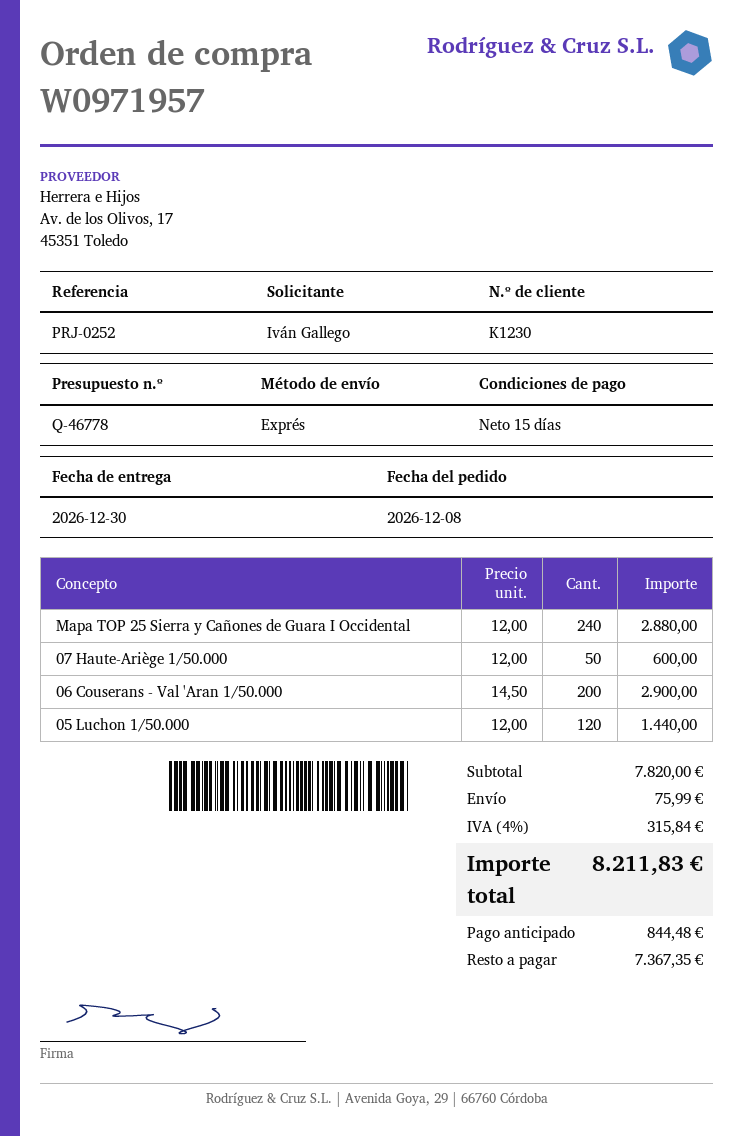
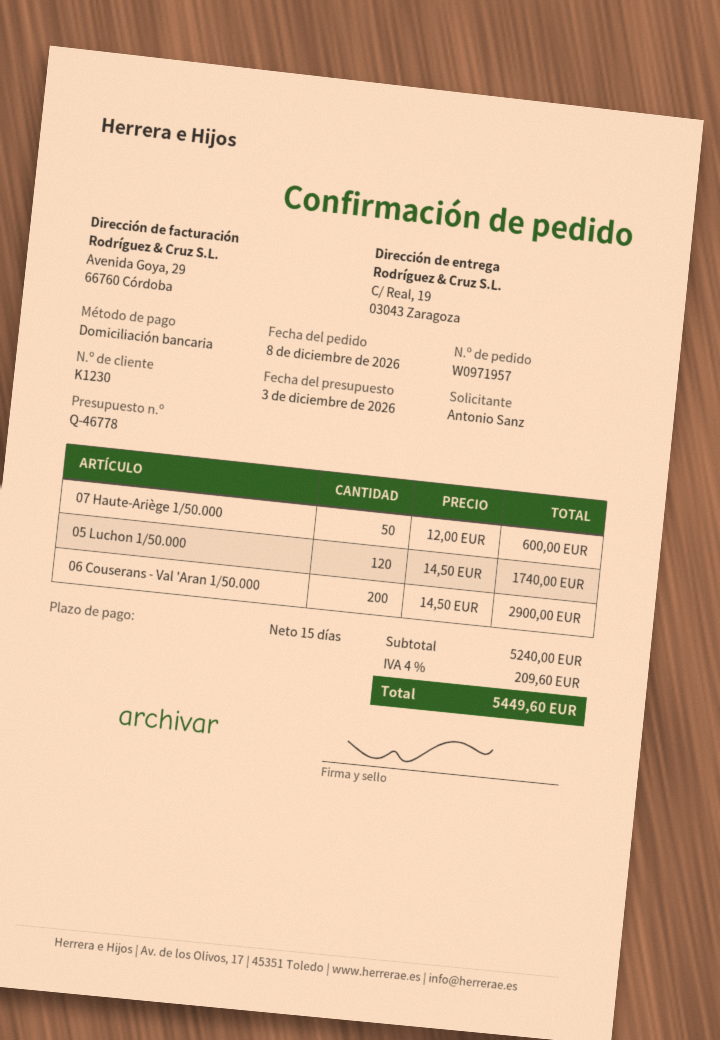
ordered by: Iván Gallego -> Antonio Sanz
Mapa TOP 25 Sierra y Cañones de Guara I Occidental: 240 x 12.00 = 2880.00 -> none
05 Luchon 1/50.000: 120 x 12.00 = 1440.00 -> 120 x 14.50 = 1740.00
subtotal: 7820.00 -> 5240.00
shipping: 75.99 -> none
tax: 4% = 315.84 -> 4% = 209.60
total: 8211.83 -> 5449.60

